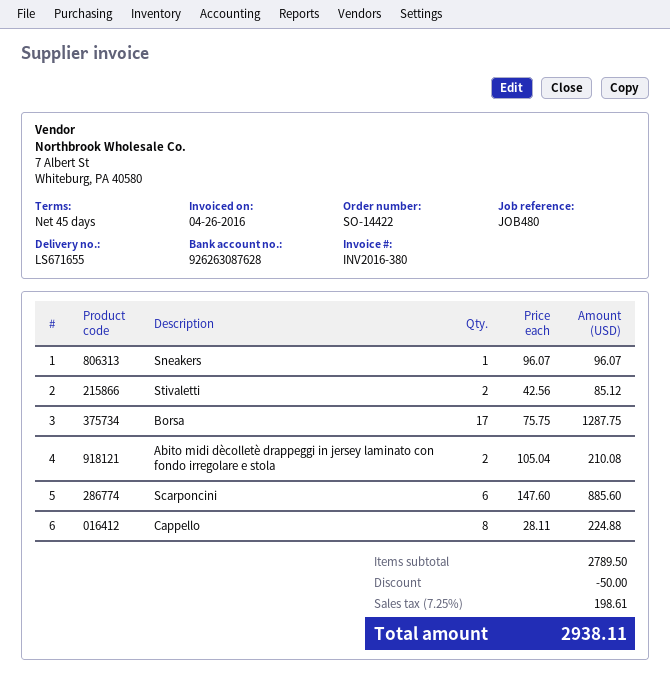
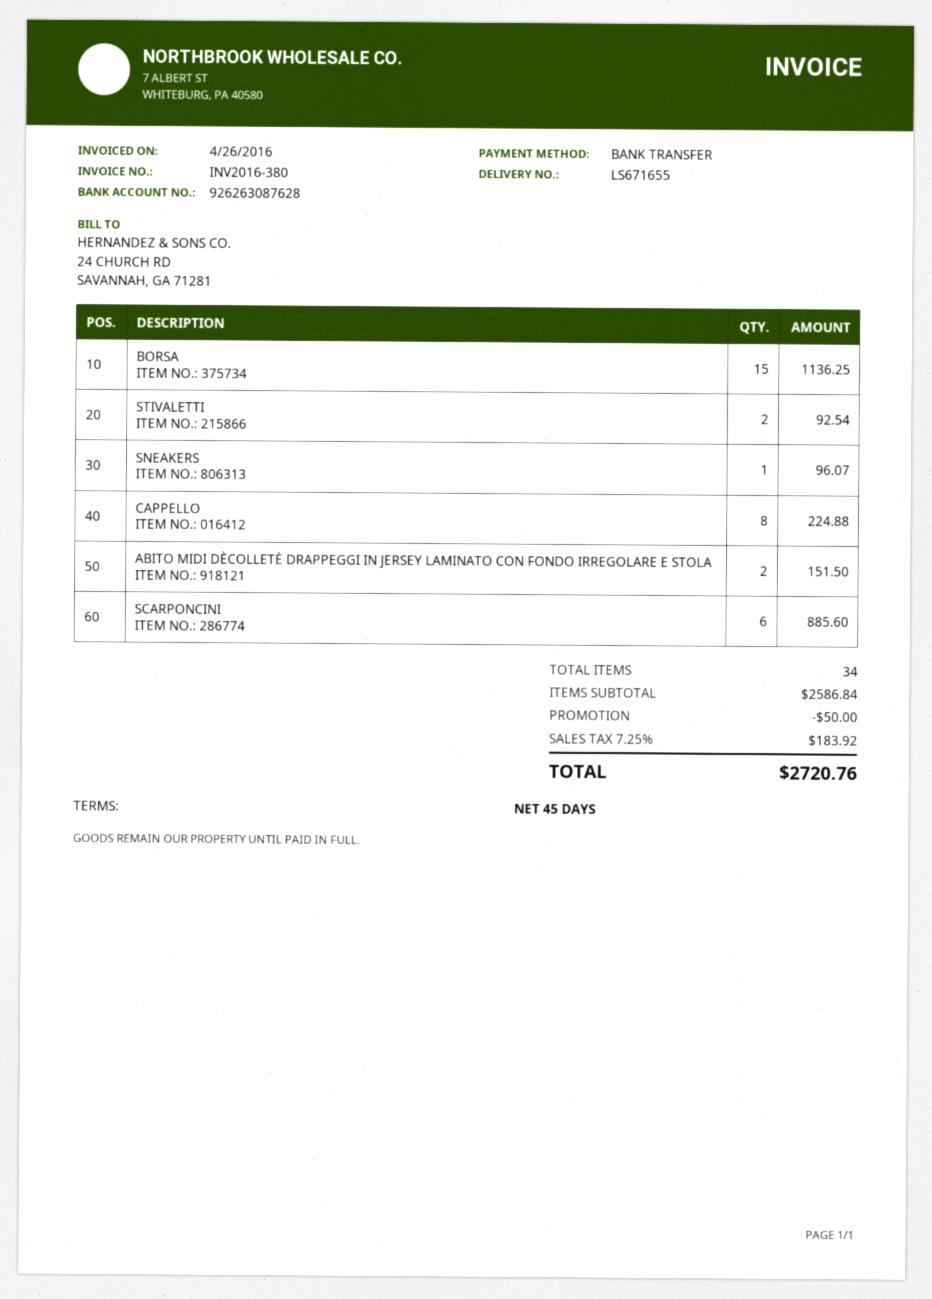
Stivaletti: 2 for 85.12 -> 2 for 92.54
Borsa: 17 for 1287.75 -> 15 for 1136.25
Abito midi dècolletè drappeggi in jersey laminato con fondo irregolare e stola: 2 for 210.08 -> 2 for 151.50
subtotal: 2789.50 -> 2586.84
tax: 7.25% = 198.61 -> 7.25% = 183.92
total: 2938.11 -> 2720.76

